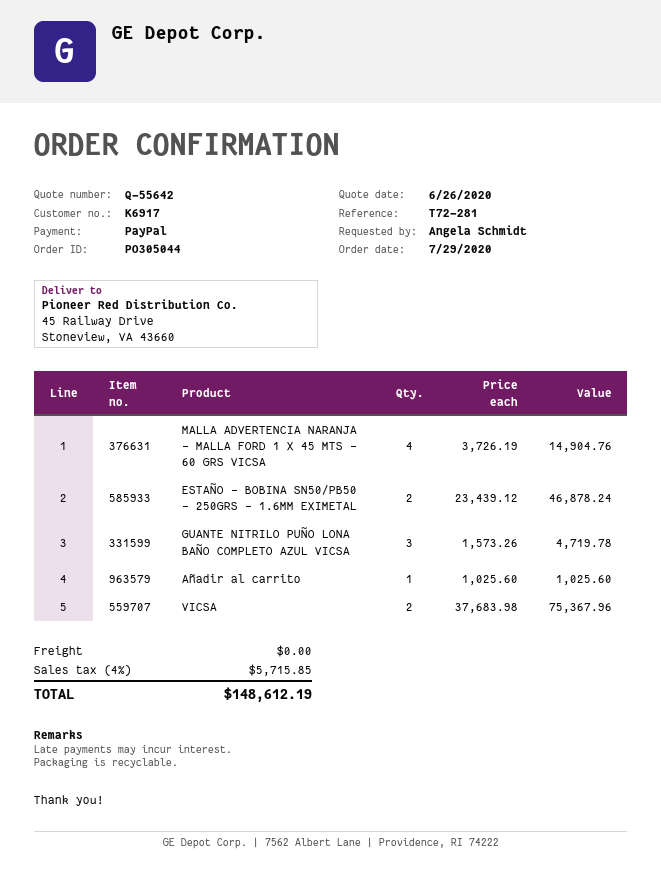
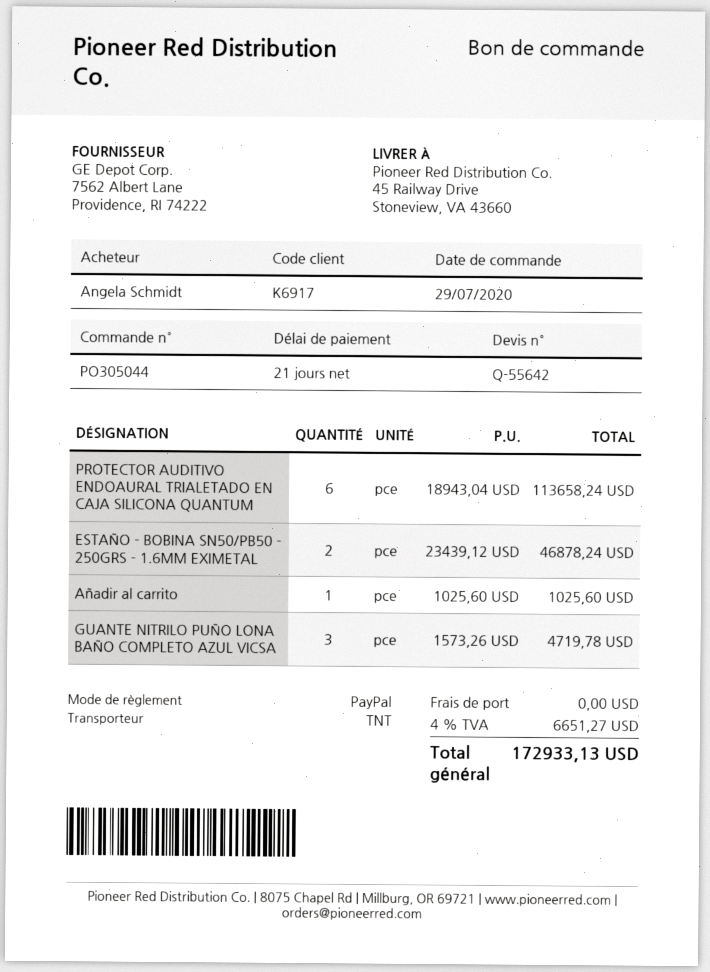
MALLA ADVERTENCIA NARANJA - MALLA FORD 1 X 45 MTS - 60 GRS VICSA: 4 x 3726.19 = 14904.76 -> none
VICSA: 2 x 37683.98 = 75367.96 -> none
PROTECTOR AUDITIVO ENDOAURAL TRIALETADO EN CAJA SILICONA QUANTUM: none -> 6 x 18943.04 = 113658.24
tax: 4% = 5715.85 -> 4% = 6651.27
total: 148612.19 -> 172933.13

